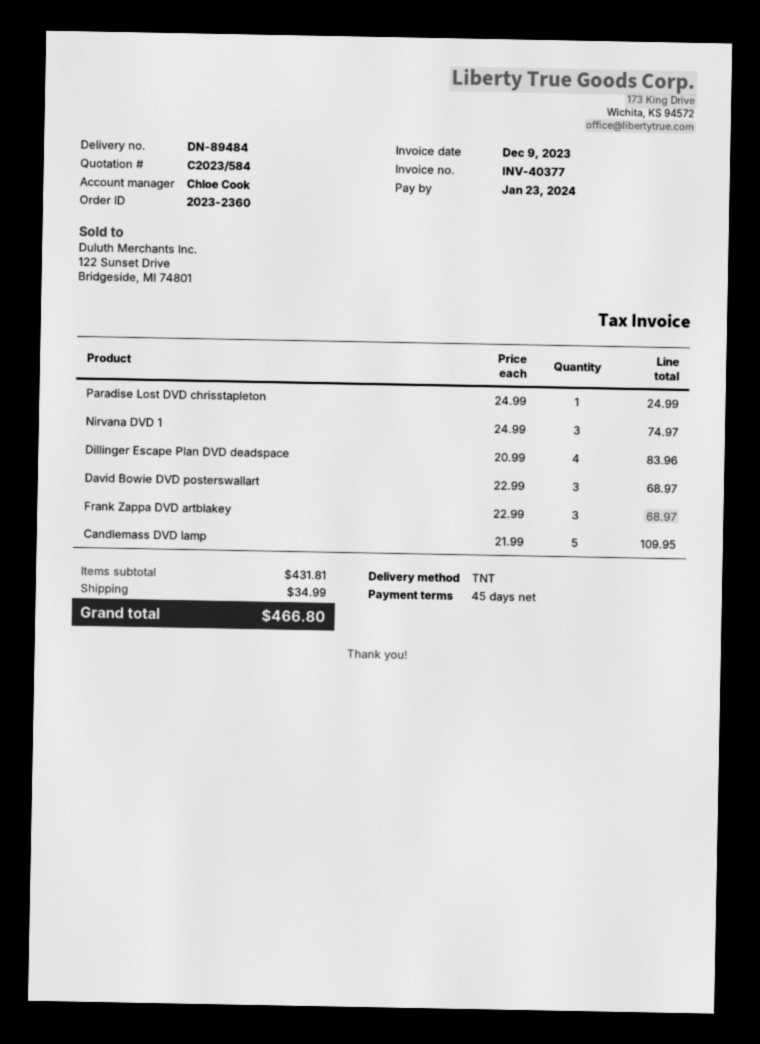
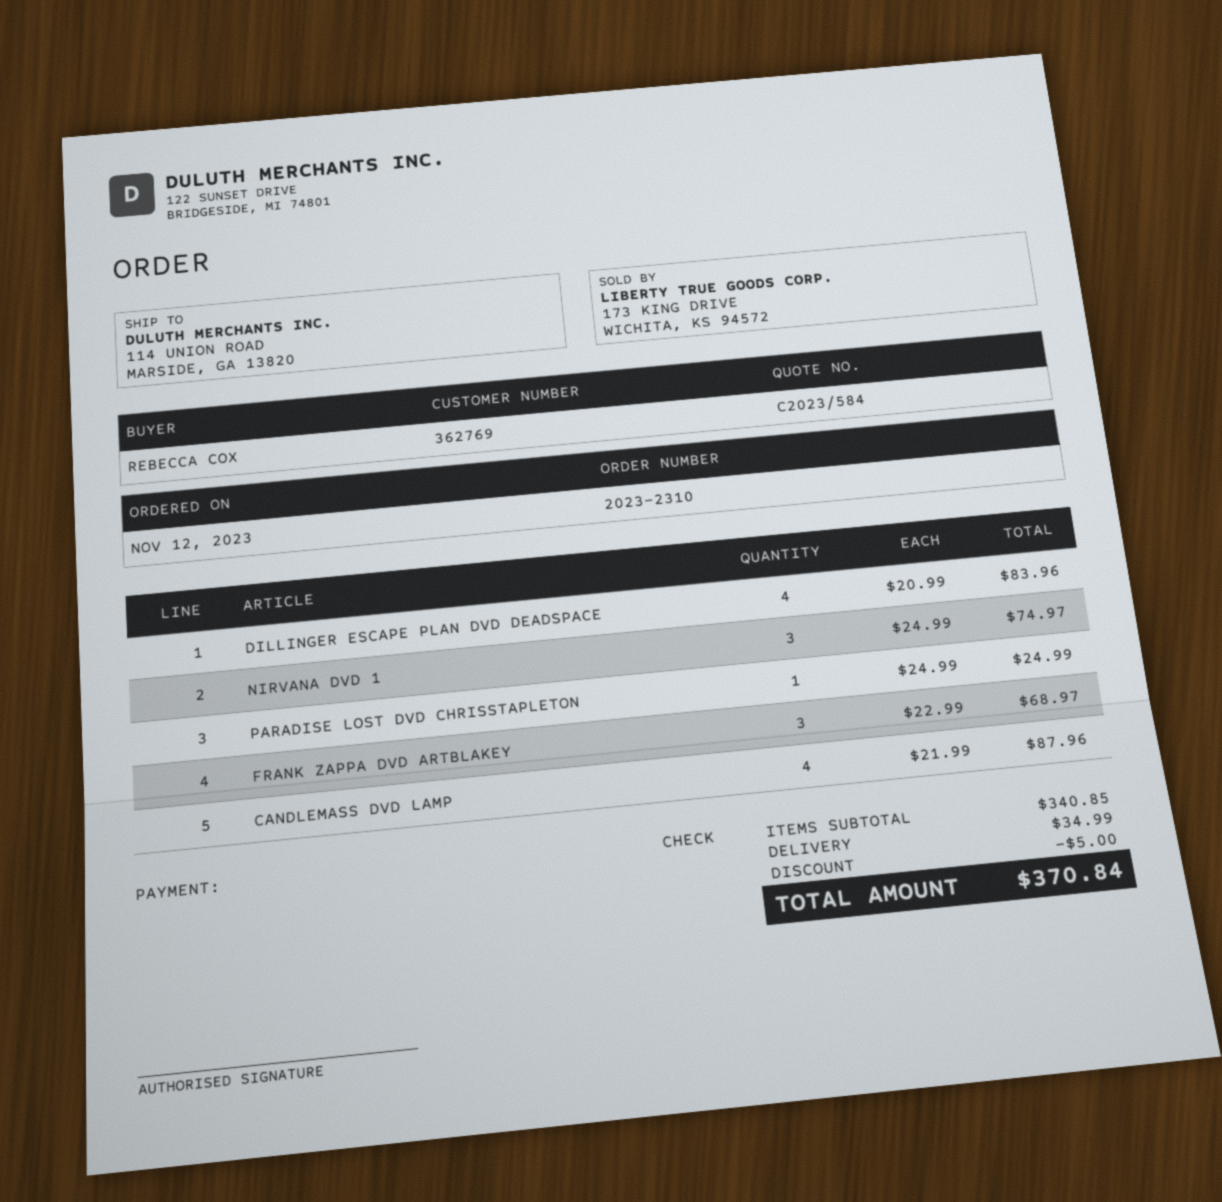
order number: 2023-2360 -> 2023-2310
David Bowie DVD posterswallart: 3 x 22.99 = 68.97 -> none
Candlemass DVD lamp: 5 x 21.99 = 109.95 -> 4 x 21.99 = 87.96
subtotal: 431.81 -> 340.85
discount: none -> 5.00
total: 466.80 -> 370.84

